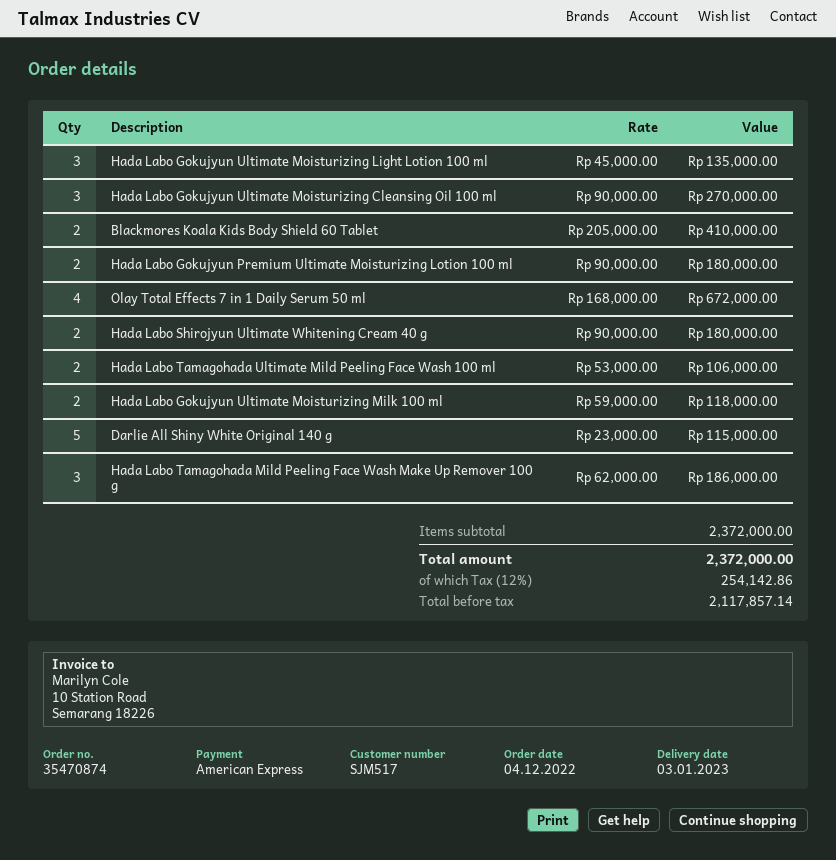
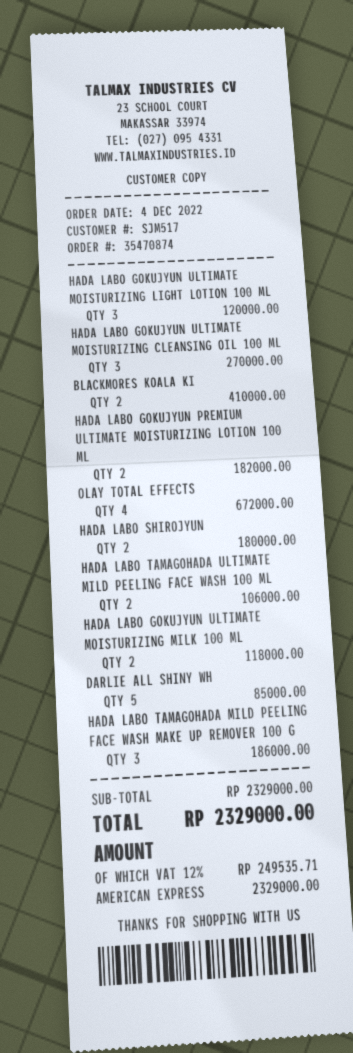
Hada Labo Gokujyun Ultimate Moisturizing Light Lotion 100 ml: 3 for 135000.00 -> 3 for 120000.00
Hada Labo Gokujyun Premium Ultimate Moisturizing Lotion 100 ml: 2 for 180000.00 -> 2 for 182000.00
Darlie All Shiny White Original 140 g: 5 for 115000.00 -> 5 for 85000.00
subtotal: 2372000.00 -> 2329000.00
tax: 12% = 254142.86 -> 12% = 249535.71
total: 2372000.00 -> 2329000.00

